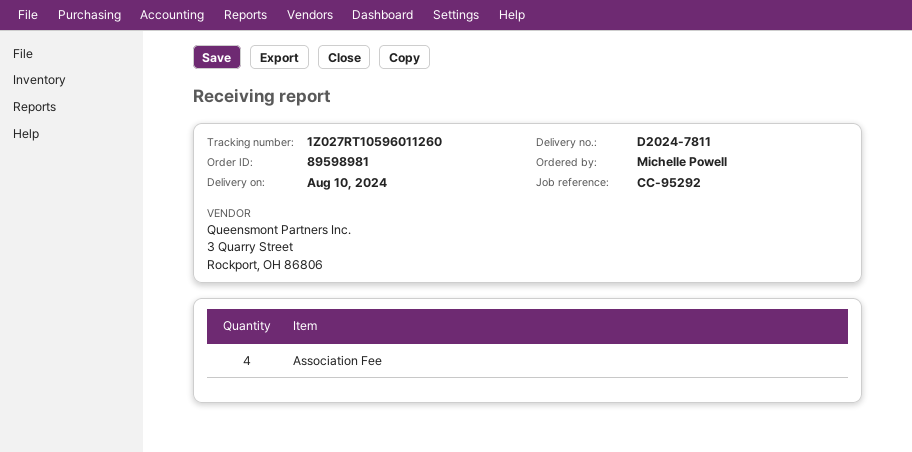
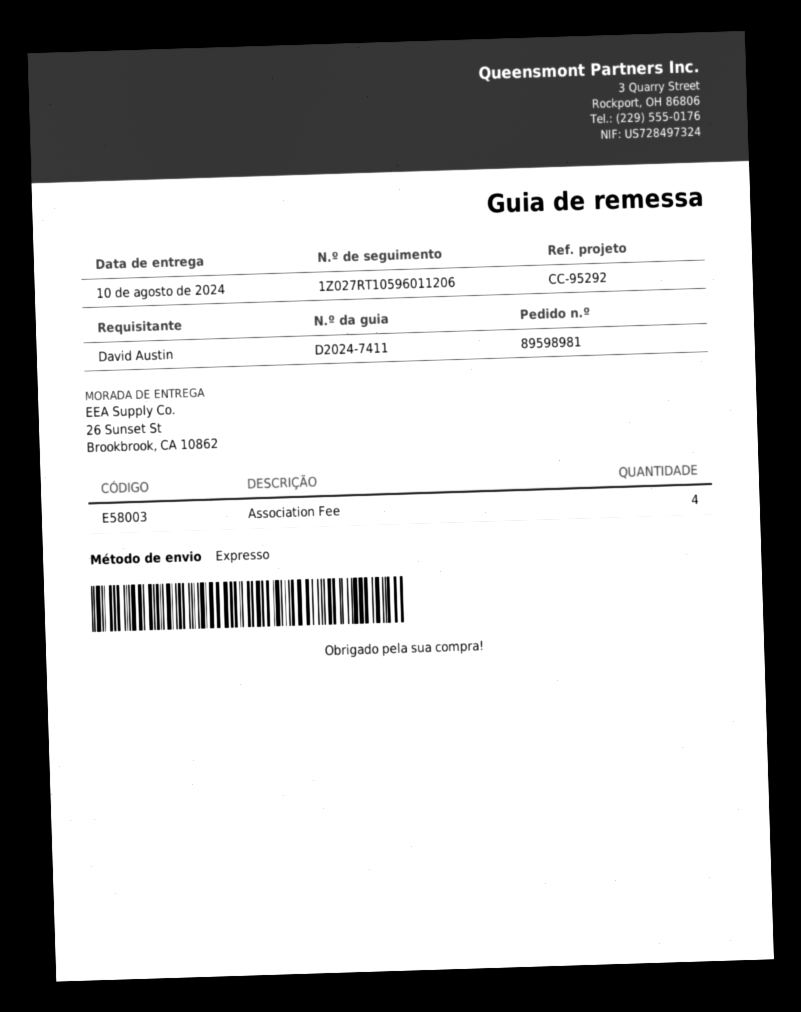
delivery note number: D2024-7811 -> D2024-7411
ordered by: Michelle Powell -> David Austin
tracking number: 1Z027RT10596011260 -> 1Z027RT10596011206

